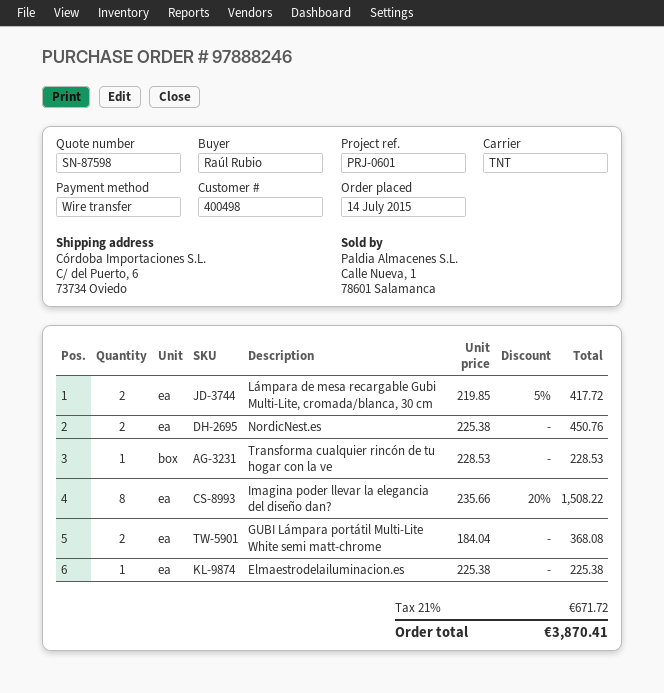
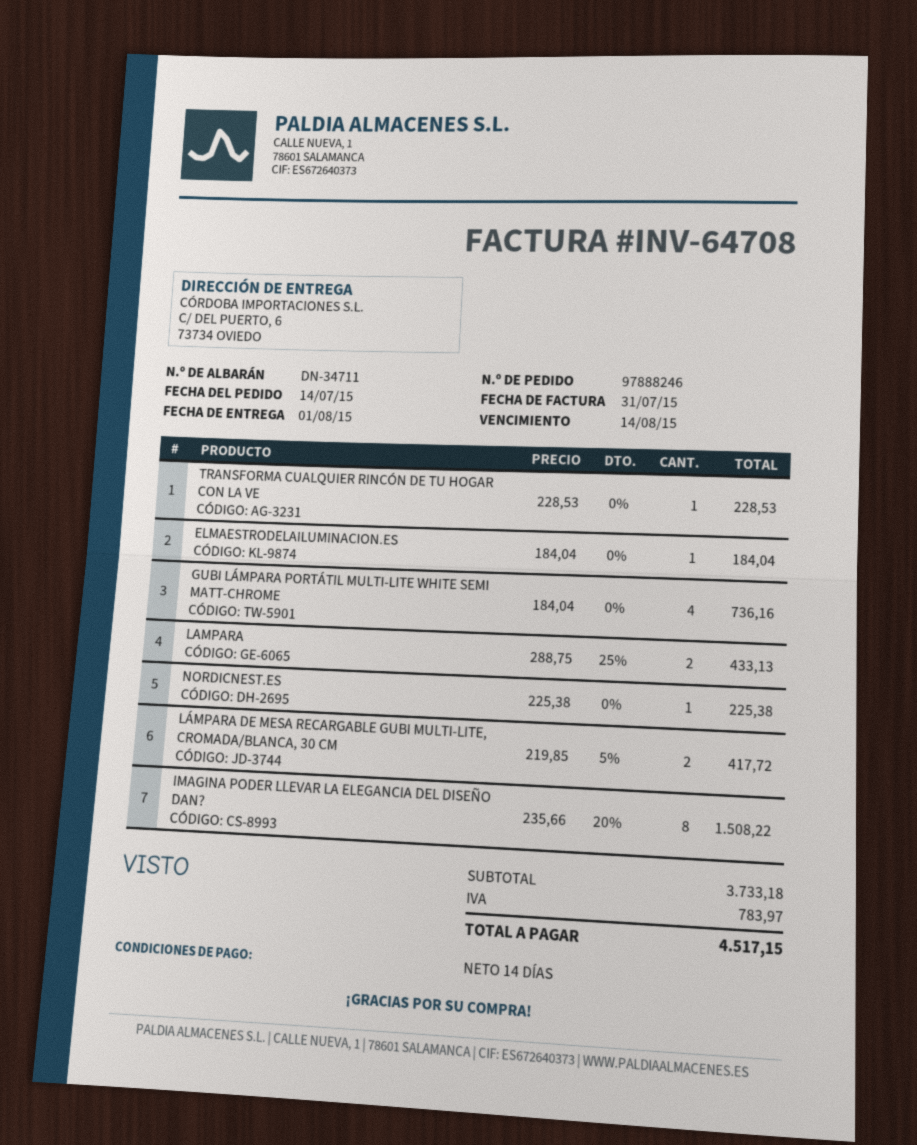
NordicNest.es: 2 x 225.38 = 450.76 -> 1 x 225.38 = 225.38
GUBI Lámpara portátil Multi-Lite White semi matt-chrome: 2 x 184.04 = 368.08 -> 4 x 184.04 = 736.16
Elmaestrodelailuminacion.es: 1 x 225.38 = 225.38 -> 1 x 184.04 = 184.04
LAMPARA: none -> 2 x 288.75 - 25% = 433.13
tax: 671.72 -> 783.97
total: 3870.41 -> 4517.15

